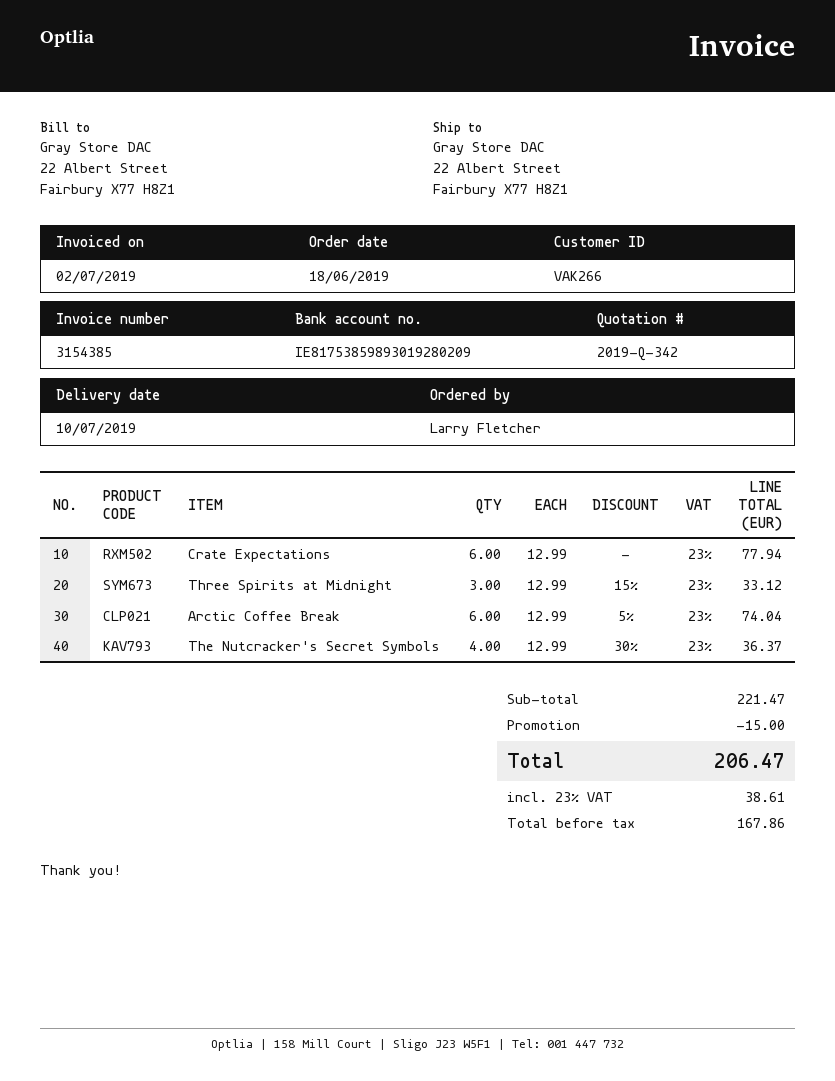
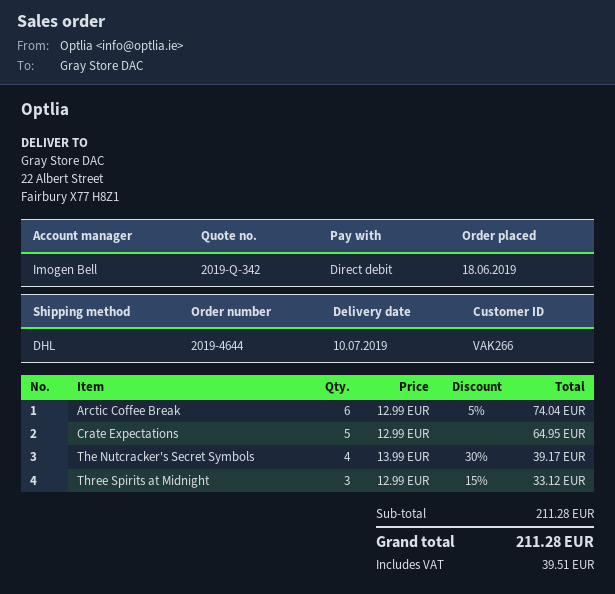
Crate Expectations: 6 x 12.99 = 77.94 -> 5 x 12.99 = 64.95
The Nutcracker's Secret Symbols: 4 x 12.99 - 30% = 36.37 -> 4 x 13.99 - 30% = 39.17
subtotal: 221.47 -> 211.28
discount: 15.00 -> none
tax: 38.61 -> 39.51
total: 206.47 -> 211.28

